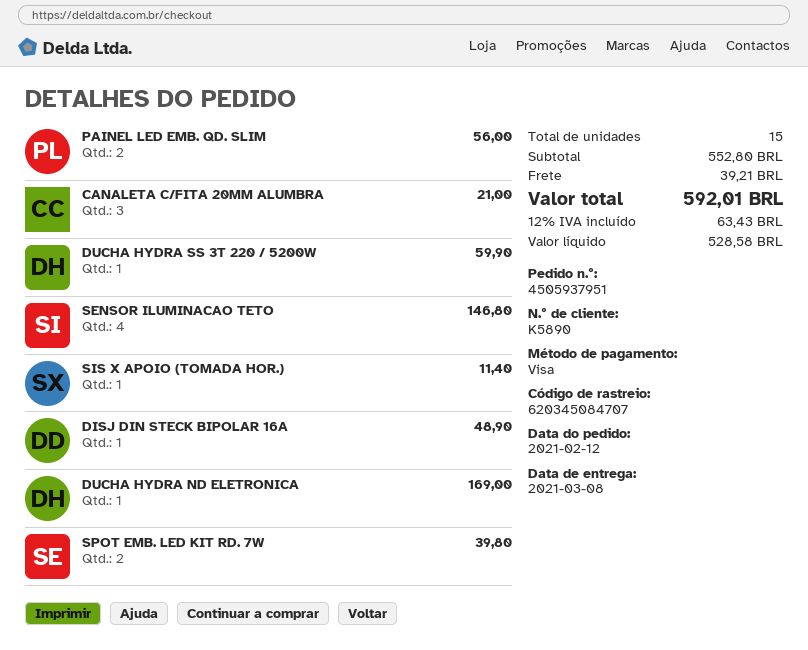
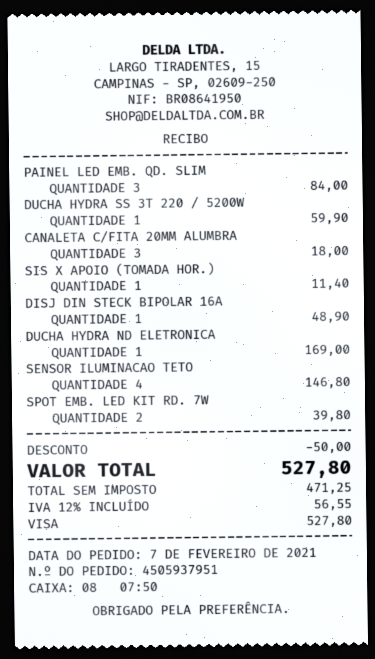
order date: 2021-02-12 -> 2021-02-07
PAINEL LED EMB. QD. SLIM: 2 for 56.00 -> 3 for 84.00
CANALETA C/FITA 20MM ALUMBRA: 3 for 21.00 -> 3 for 18.00
discount: none -> 50.00
shipping: 39.21 -> none
net: 528.58 -> 471.25
tax: 12% = 63.43 -> 12% = 56.55
total: 592.01 -> 527.80

